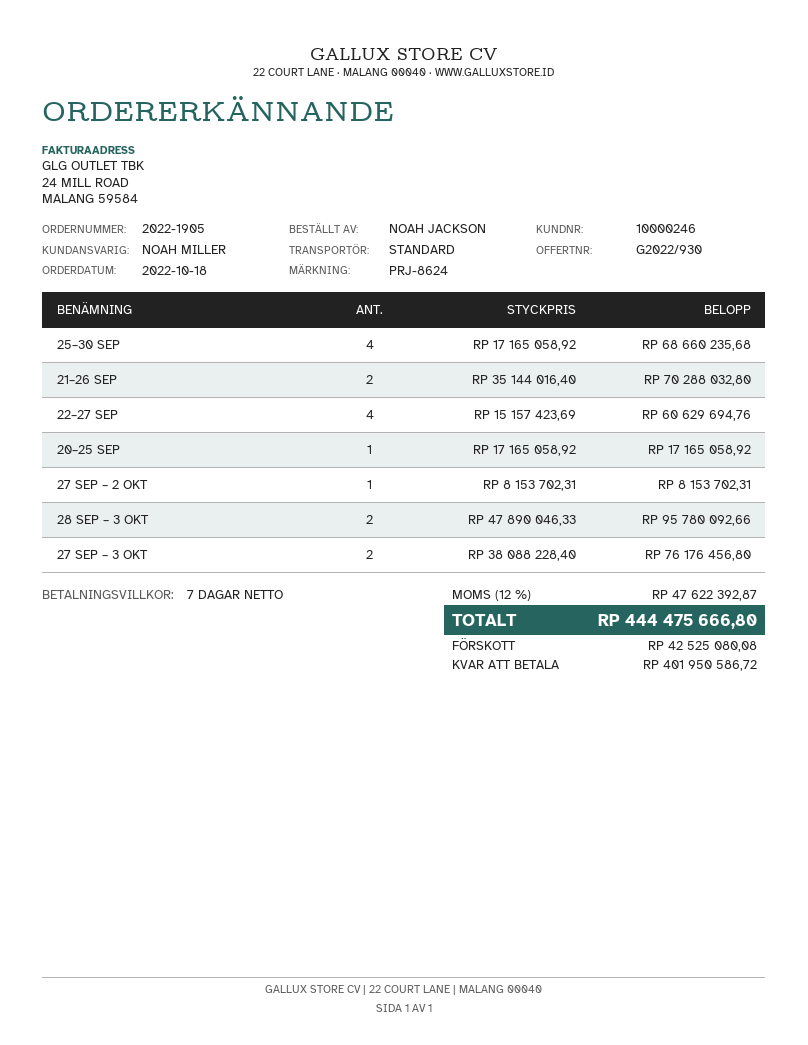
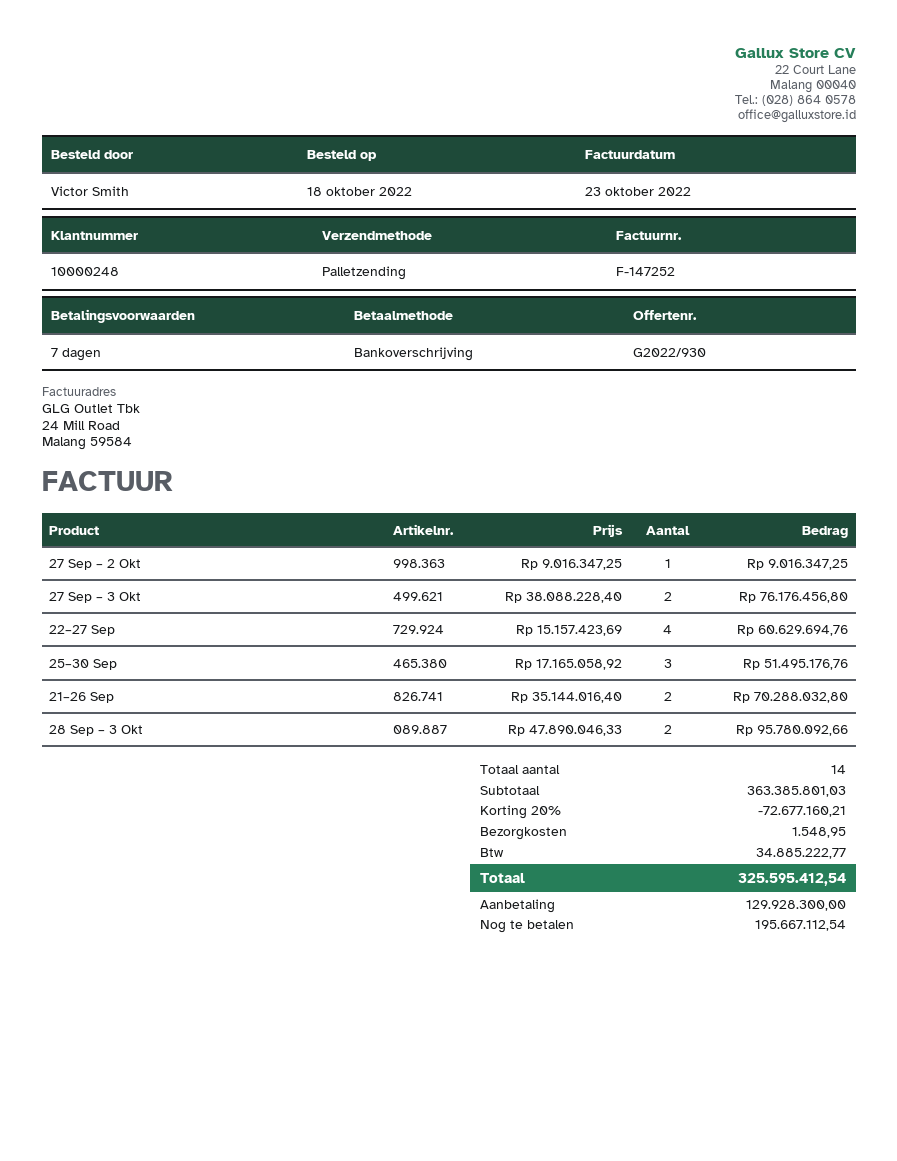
customer number: 10000246 -> 10000248
ordered by: NOAH JACKSON -> Victor Smith
shipping method: standard -> pallet freight
25–30 SEP: 4 x 17165058.92 = 68660235.68 -> 3 x 17165058.92 = 51495176.76
20–25 SEP: 1 x 17165058.92 = 17165058.92 -> none
27 SEP – 2 OKT: 1 x 8153702.31 = 8153702.31 -> 1 x 9016347.25 = 9016347.25
discount: none -> 20% = 72677160.21
shipping: none -> 1548.95
tax: 47622392.87 -> 34885222.77
total: 444475666.80 -> 325595412.54
deposit: 42525080.08 -> 129928300.00
balance: 401950586.72 -> 195667112.54

